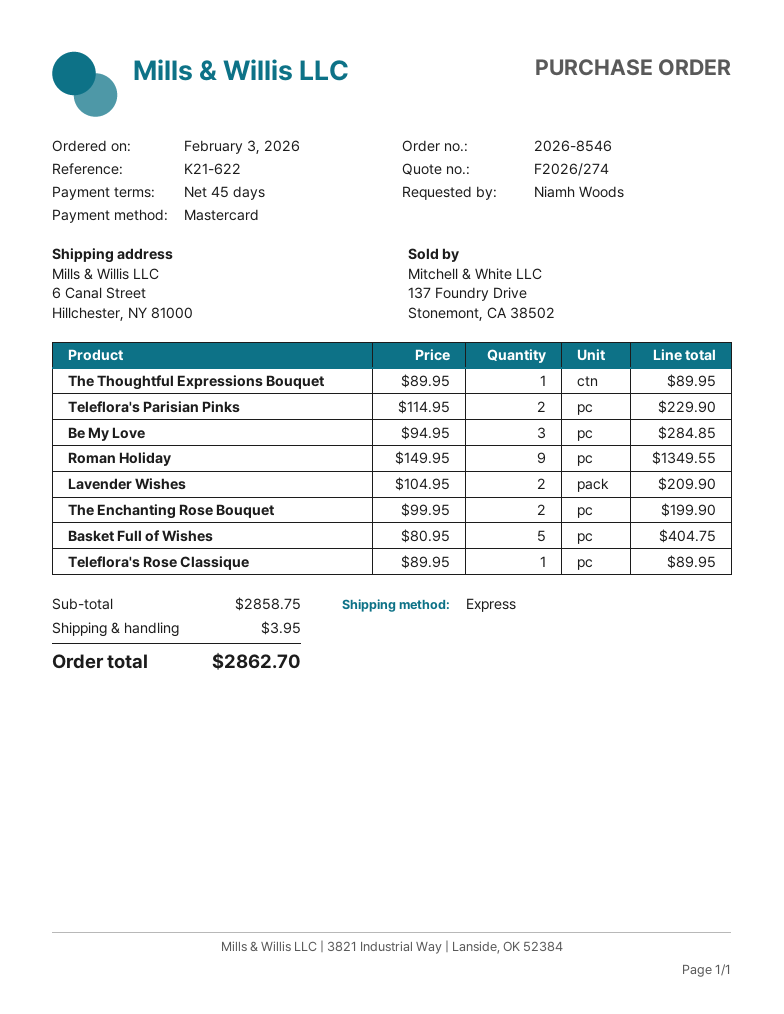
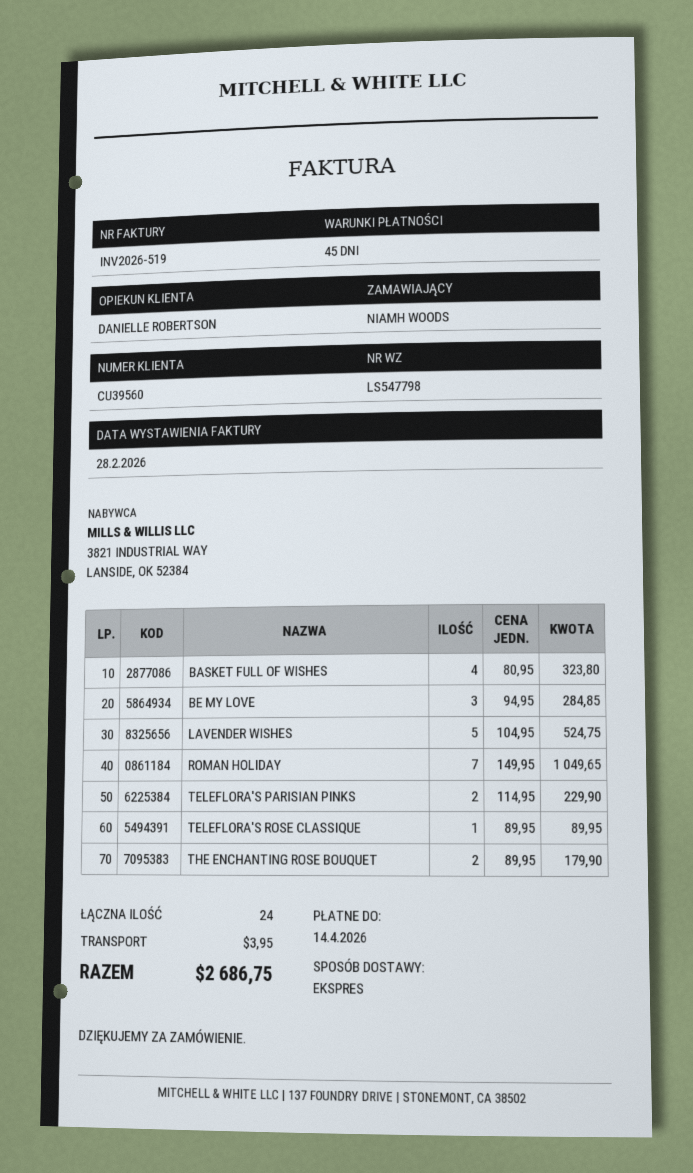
The Thoughtful Expressions Bouquet: 1 x 89.95 = 89.95 -> none
Roman Holiday: 9 x 149.95 = 1349.55 -> 7 x 149.95 = 1049.65
Lavender Wishes: 2 x 104.95 = 209.90 -> 5 x 104.95 = 524.75
The Enchanting Rose Bouquet: 2 x 99.95 = 199.90 -> 2 x 89.95 = 179.90
Basket Full of Wishes: 5 x 80.95 = 404.75 -> 4 x 80.95 = 323.80
total: 2862.70 -> 2686.75

